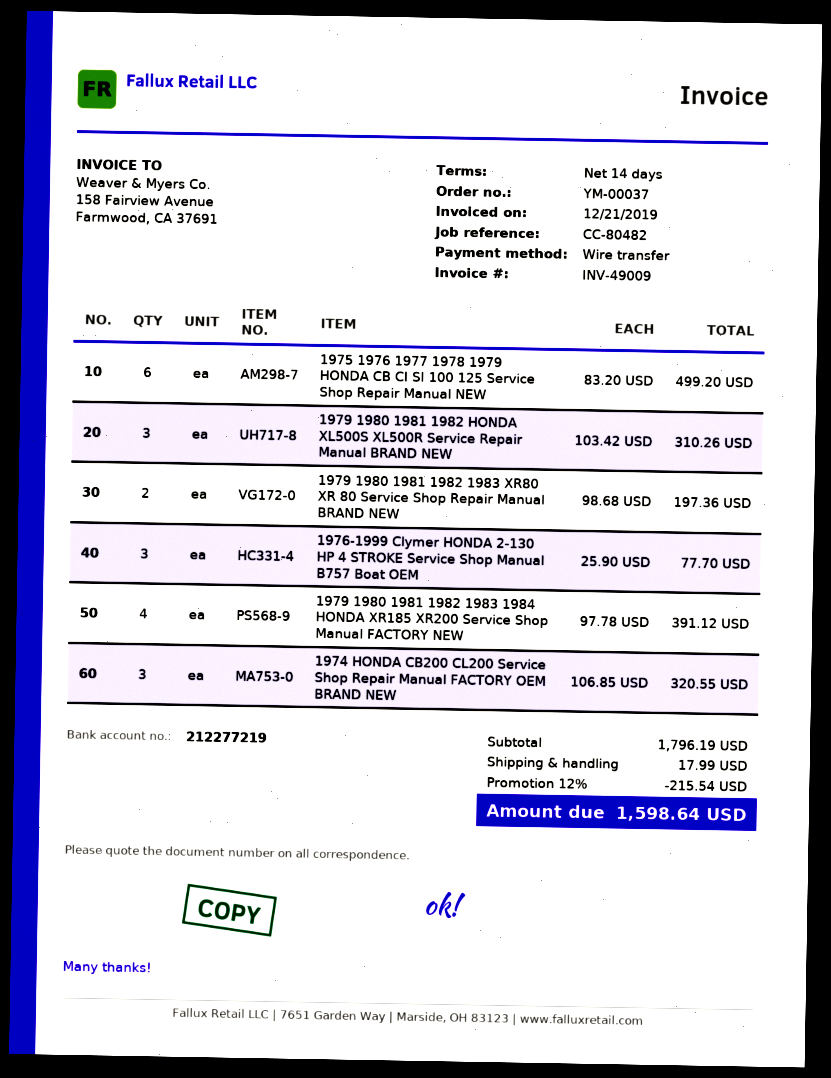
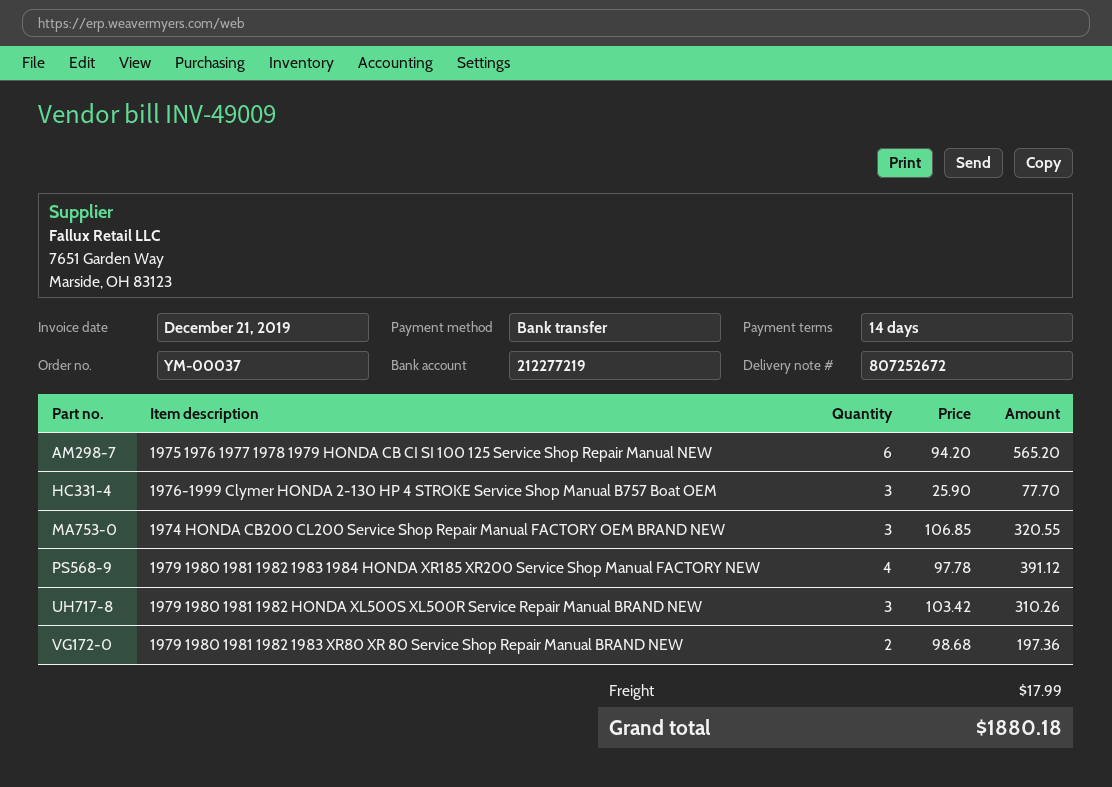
1975 1976 1977 1978 1979 HONDA CB CI SI 100 125 Service Shop Repair Manual NEW: 6 x 83.20 = 499.20 -> 6 x 94.20 = 565.20
discount: 12% = 215.54 -> none
total: 1598.64 -> 1880.18

